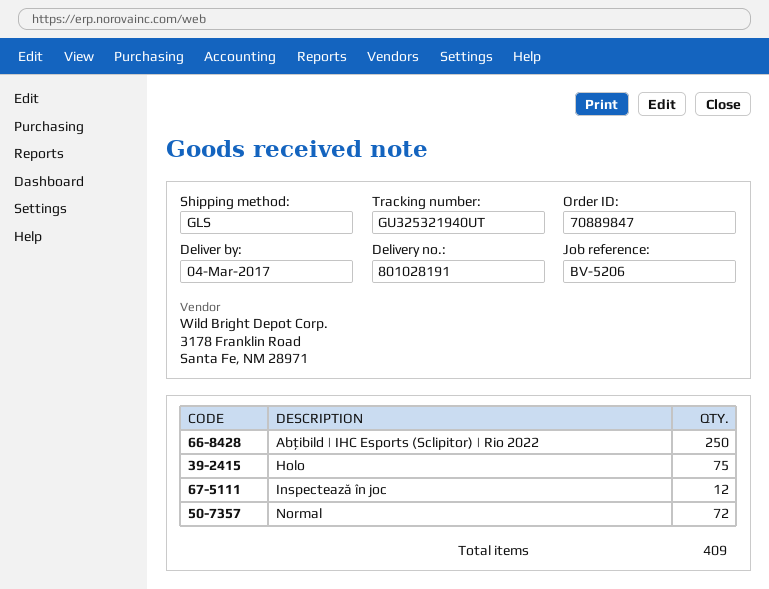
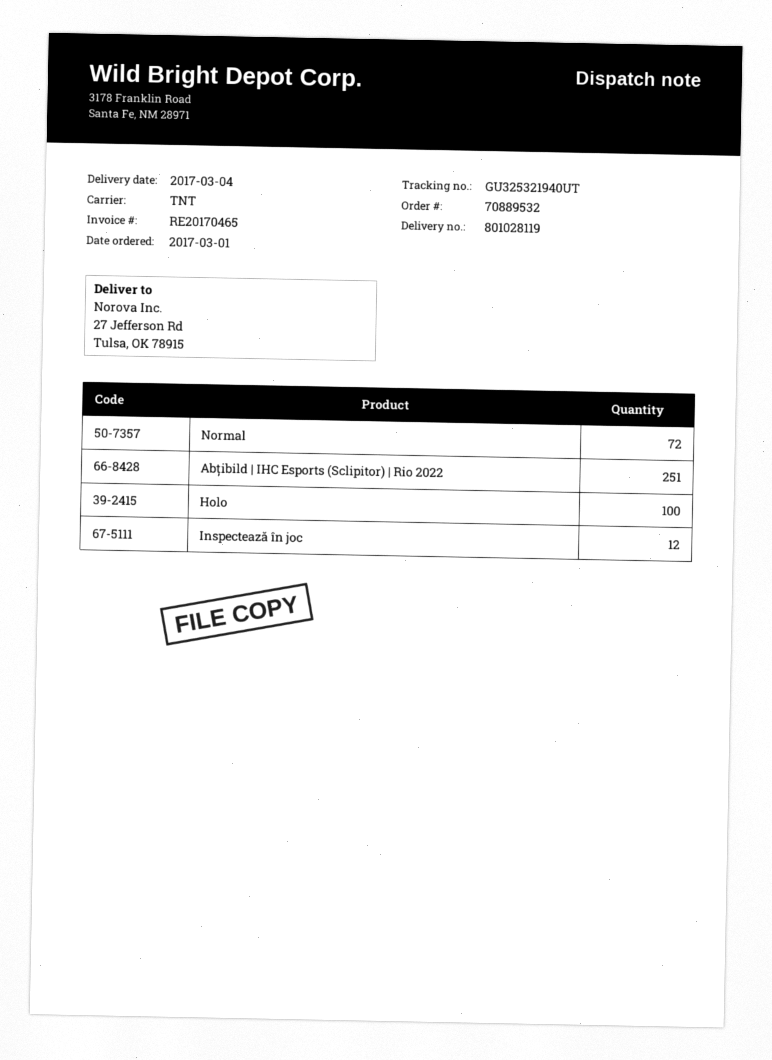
order number: 70889847 -> 70889532
delivery note number: 801028191 -> 801028119
shipping method: GLS -> TNT
Abțibild | IHC Esports (Sclipitor) | Rio 2022: 250 -> 251
Holo: 75 -> 100

